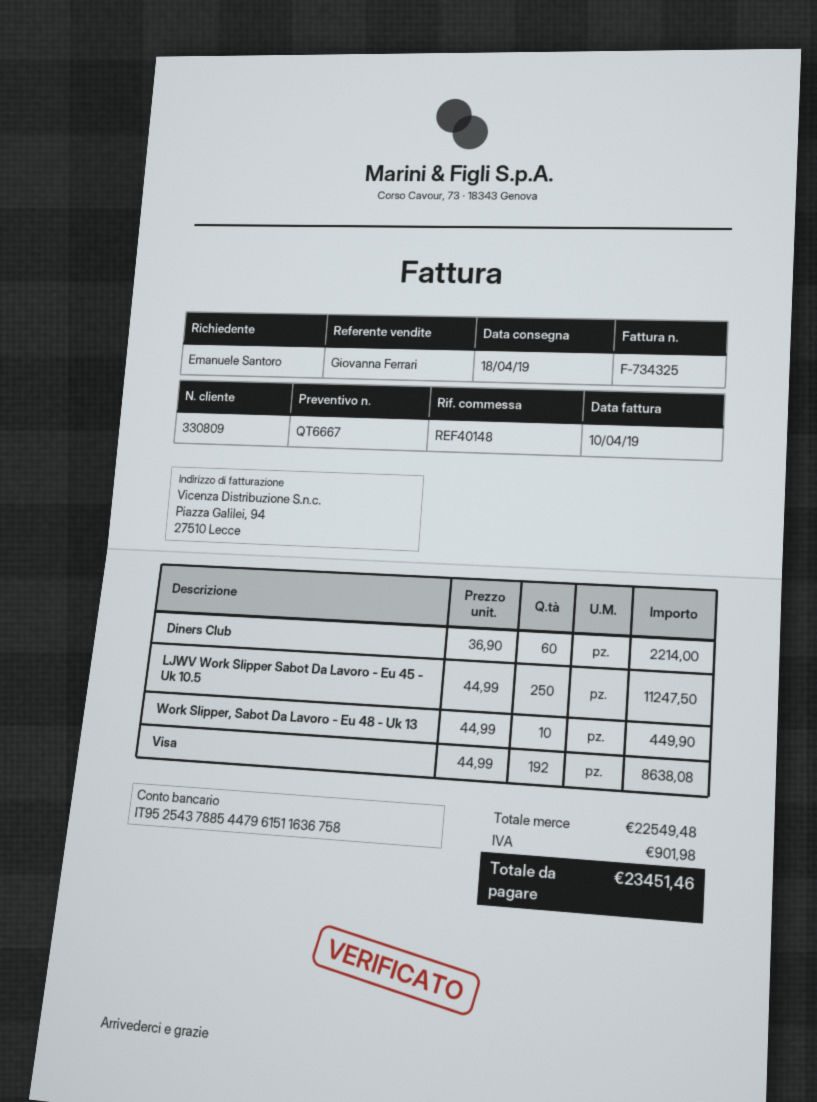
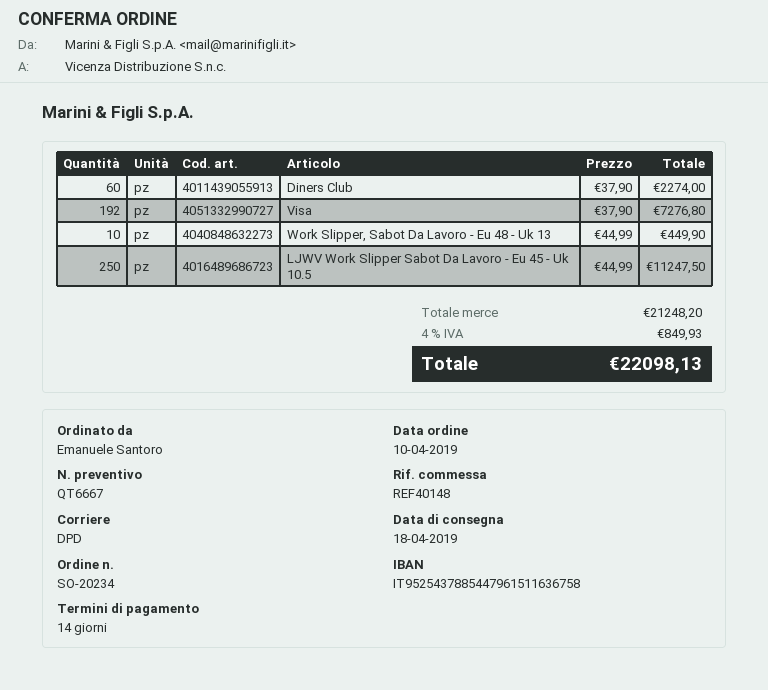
Diners Club: 60 x 36.90 = 2214.00 -> 60 x 37.90 = 2274.00
Visa: 192 x 44.99 = 8638.08 -> 192 x 37.90 = 7276.80
subtotal: 22549.48 -> 21248.20
tax: 901.98 -> 849.93
total: 23451.46 -> 22098.13

